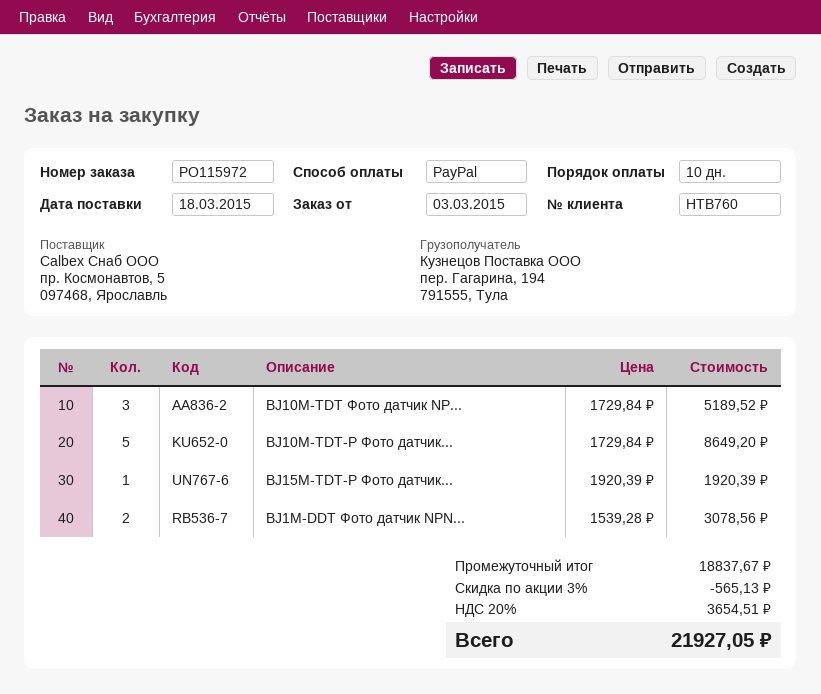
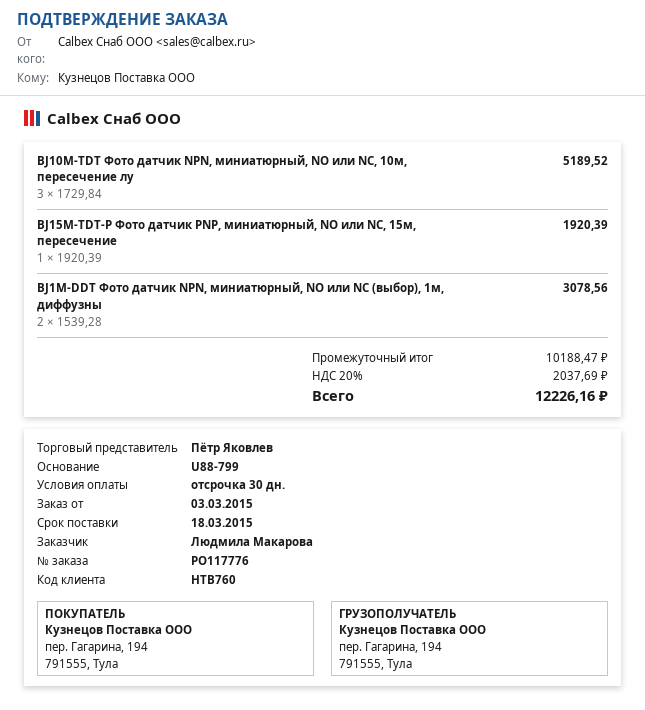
order number: PO115972 -> PO117776
payment terms: 10 days -> 30 days
BJ10M-TDT-P Фото датчик...: 5 x 1729.84 = 8649.20 -> none
subtotal: 18837.67 -> 10188.47
discount: 3% = 565.13 -> none
tax: 20% = 3654.51 -> 20% = 2037.69
total: 21927.05 -> 12226.16

